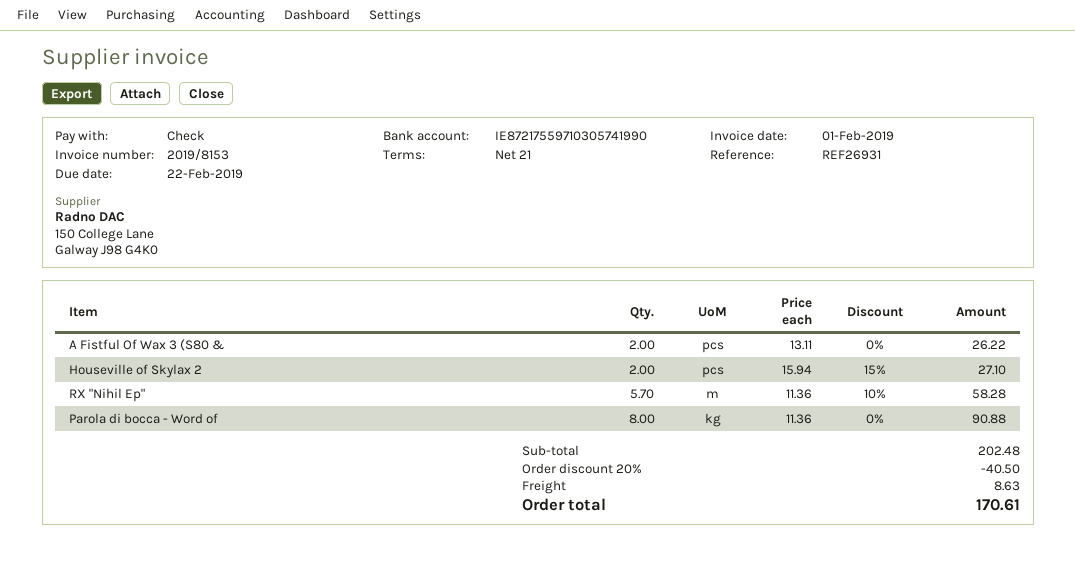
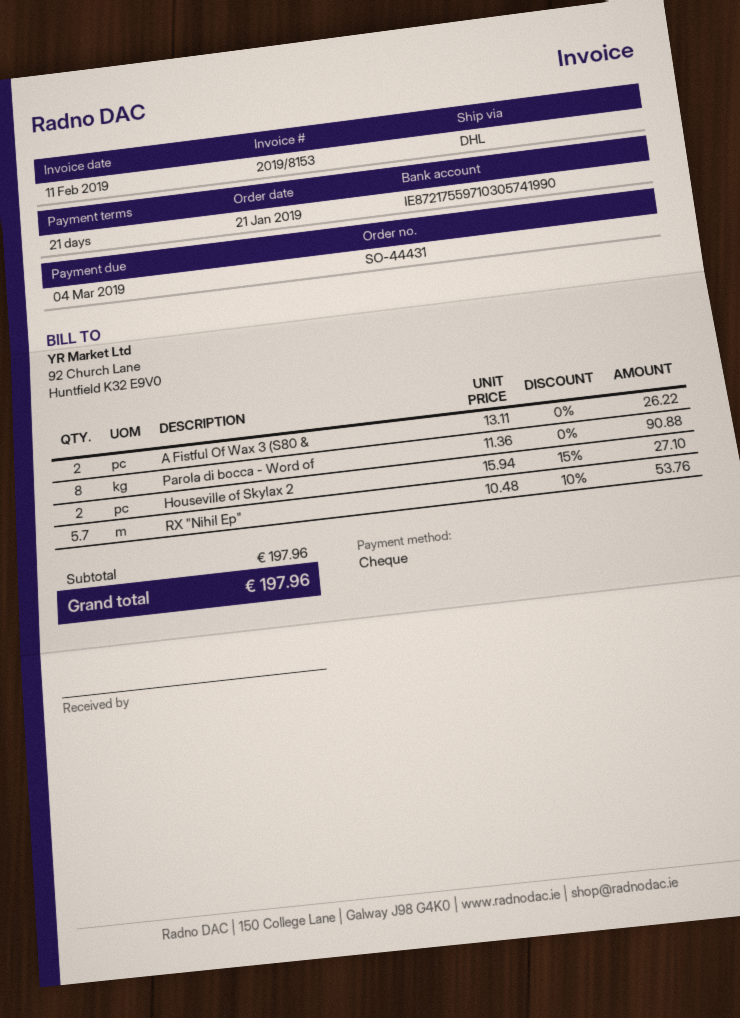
invoice date: 2019-02-01 -> 2019-02-11
due date: 2019-02-22 -> 2019-03-04
RX "Nihil Ep": 5.7 x 11.36 - 10% = 58.28 -> 5.7 x 10.48 - 10% = 53.76
subtotal: 202.48 -> 197.96
discount: 20% = 40.50 -> none
shipping: 8.63 -> none
total: 170.61 -> 197.96

